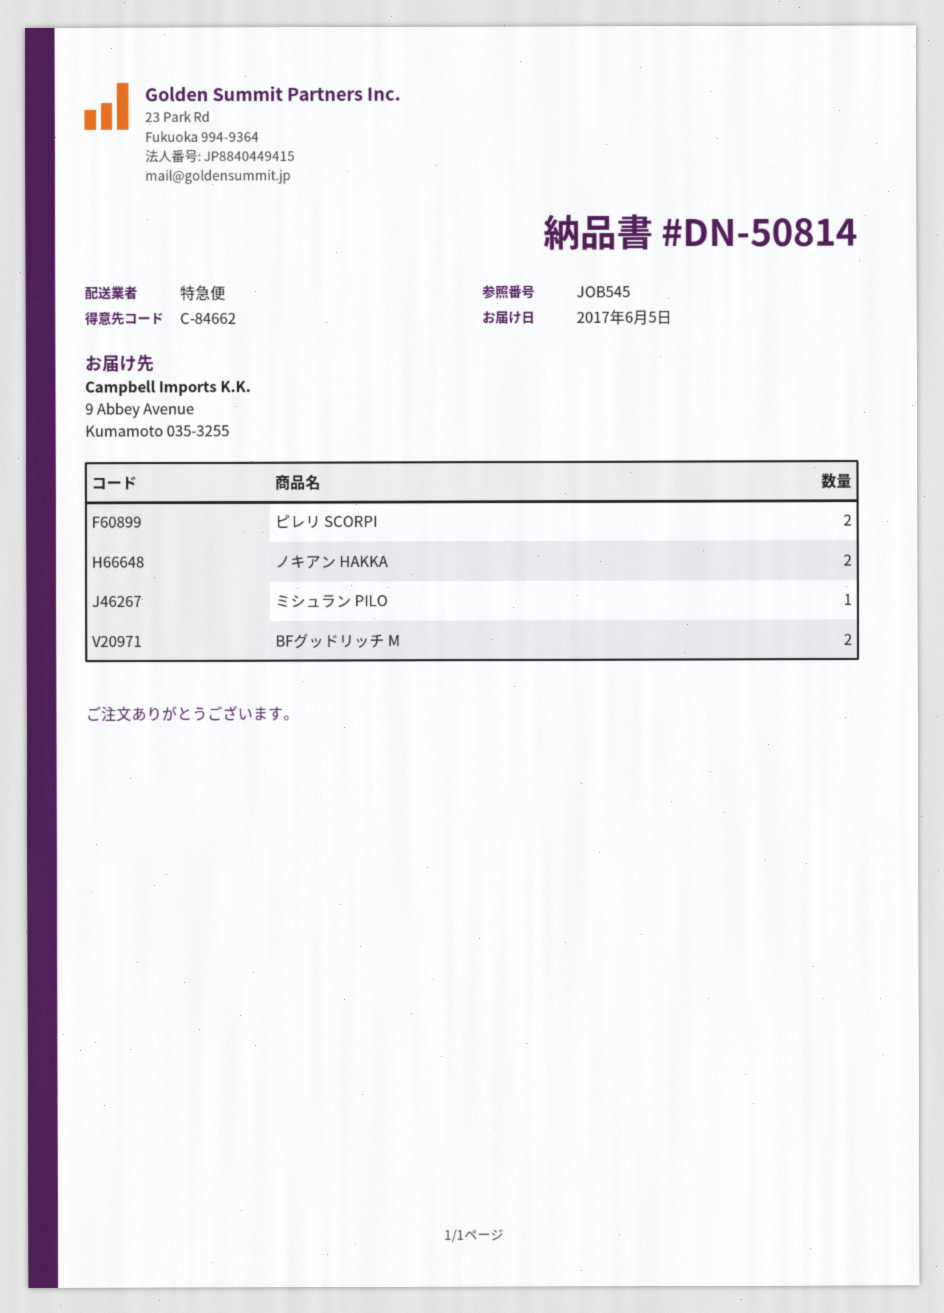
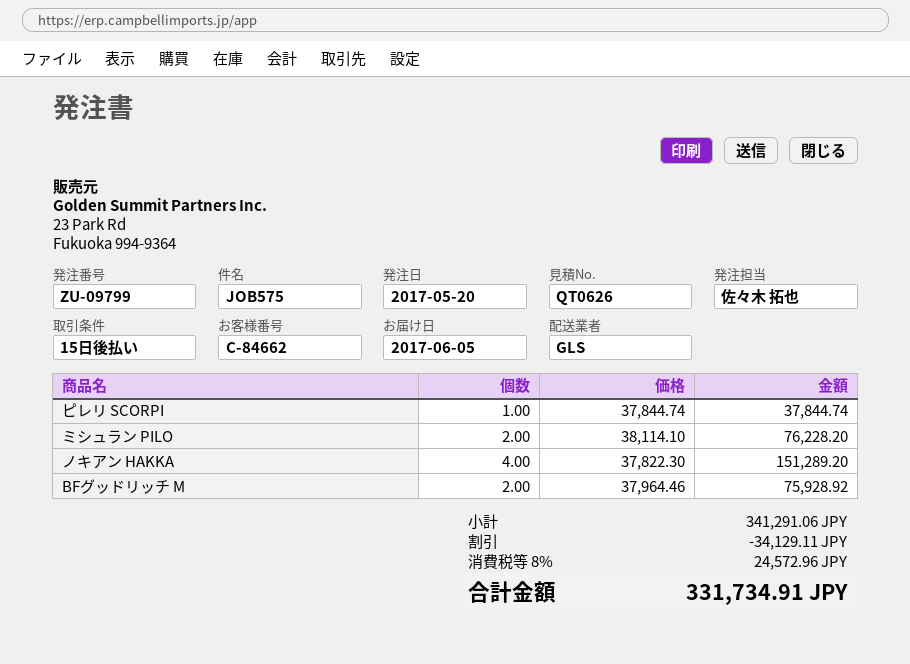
reference: JOB545 -> JOB575
shipping method: express -> GLS
ピレリ SCORPI: 2 -> 1
ノキアン HAKKA: 2 -> 4
ミシュラン PILO: 1 -> 2

